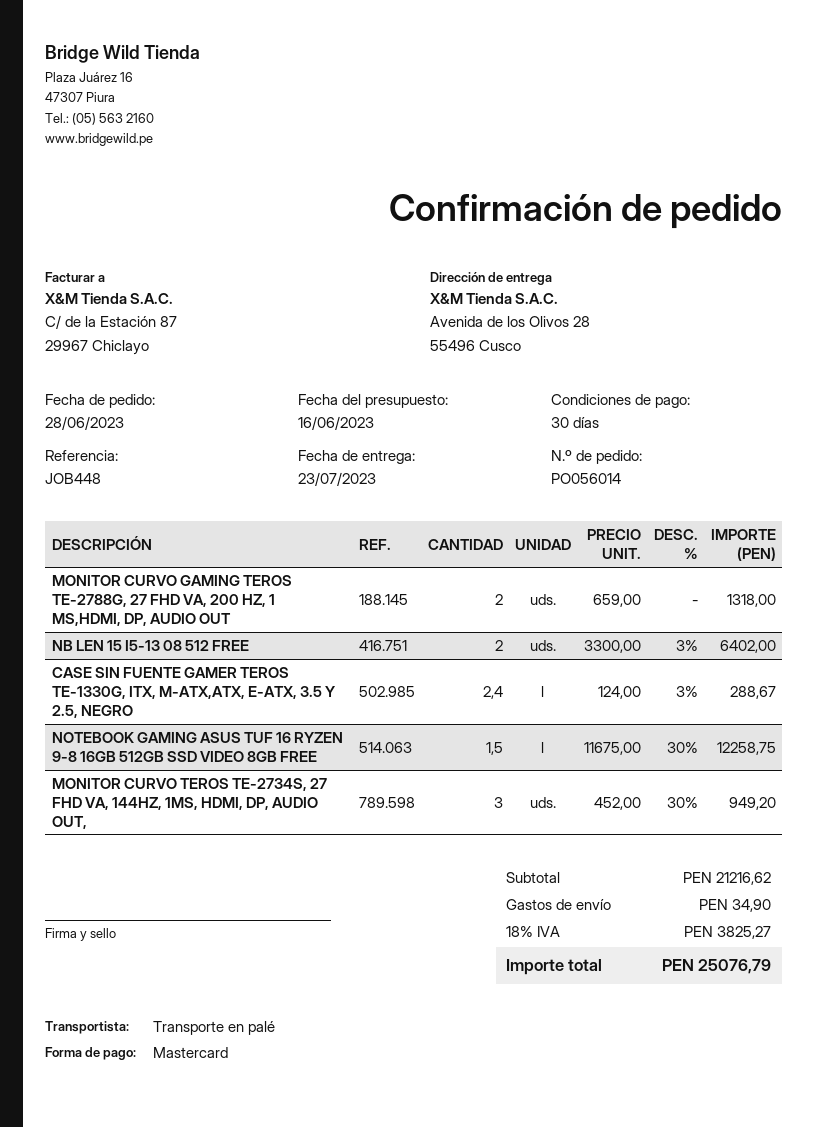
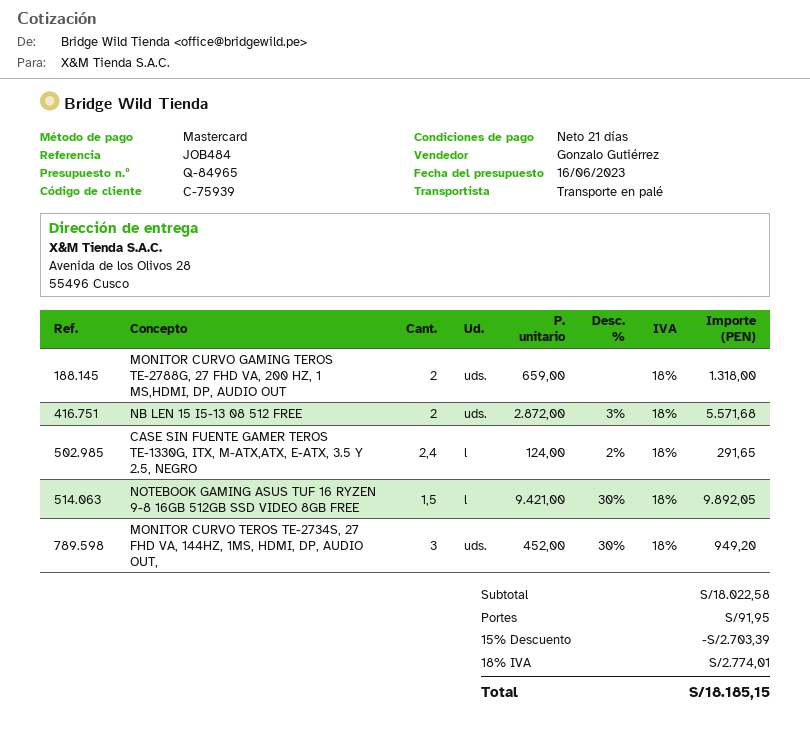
payment terms: 30 days -> 21 days
reference: JOB448 -> JOB484
NB LEN 15 I5-13 08 512 FREE: 2 x 3300.00 - 3% = 6402.00 -> 2 x 2872.00 - 3% = 5571.68
CASE SIN FUENTE GAMER TEROS TE-1330G, ITX, M-ATX,ATX, E-ATX, 3.5 Y 2.5, NEGRO: 2.4 x 124.00 - 3% = 288.67 -> 2.4 x 124.00 - 2% = 291.65
NOTEBOOK GAMING ASUS TUF 16 RYZEN 9-8 16GB 512GB SSD VIDEO 8GB FREE: 1.5 x 11675.00 - 30% = 12258.75 -> 1.5 x 9421.00 - 30% = 9892.05
subtotal: 21216.62 -> 18022.58
discount: none -> 15% = 2703.39
shipping: 34.90 -> 91.95
tax: 18% = 3825.27 -> 18% = 2774.01
total: 25076.79 -> 18185.15

